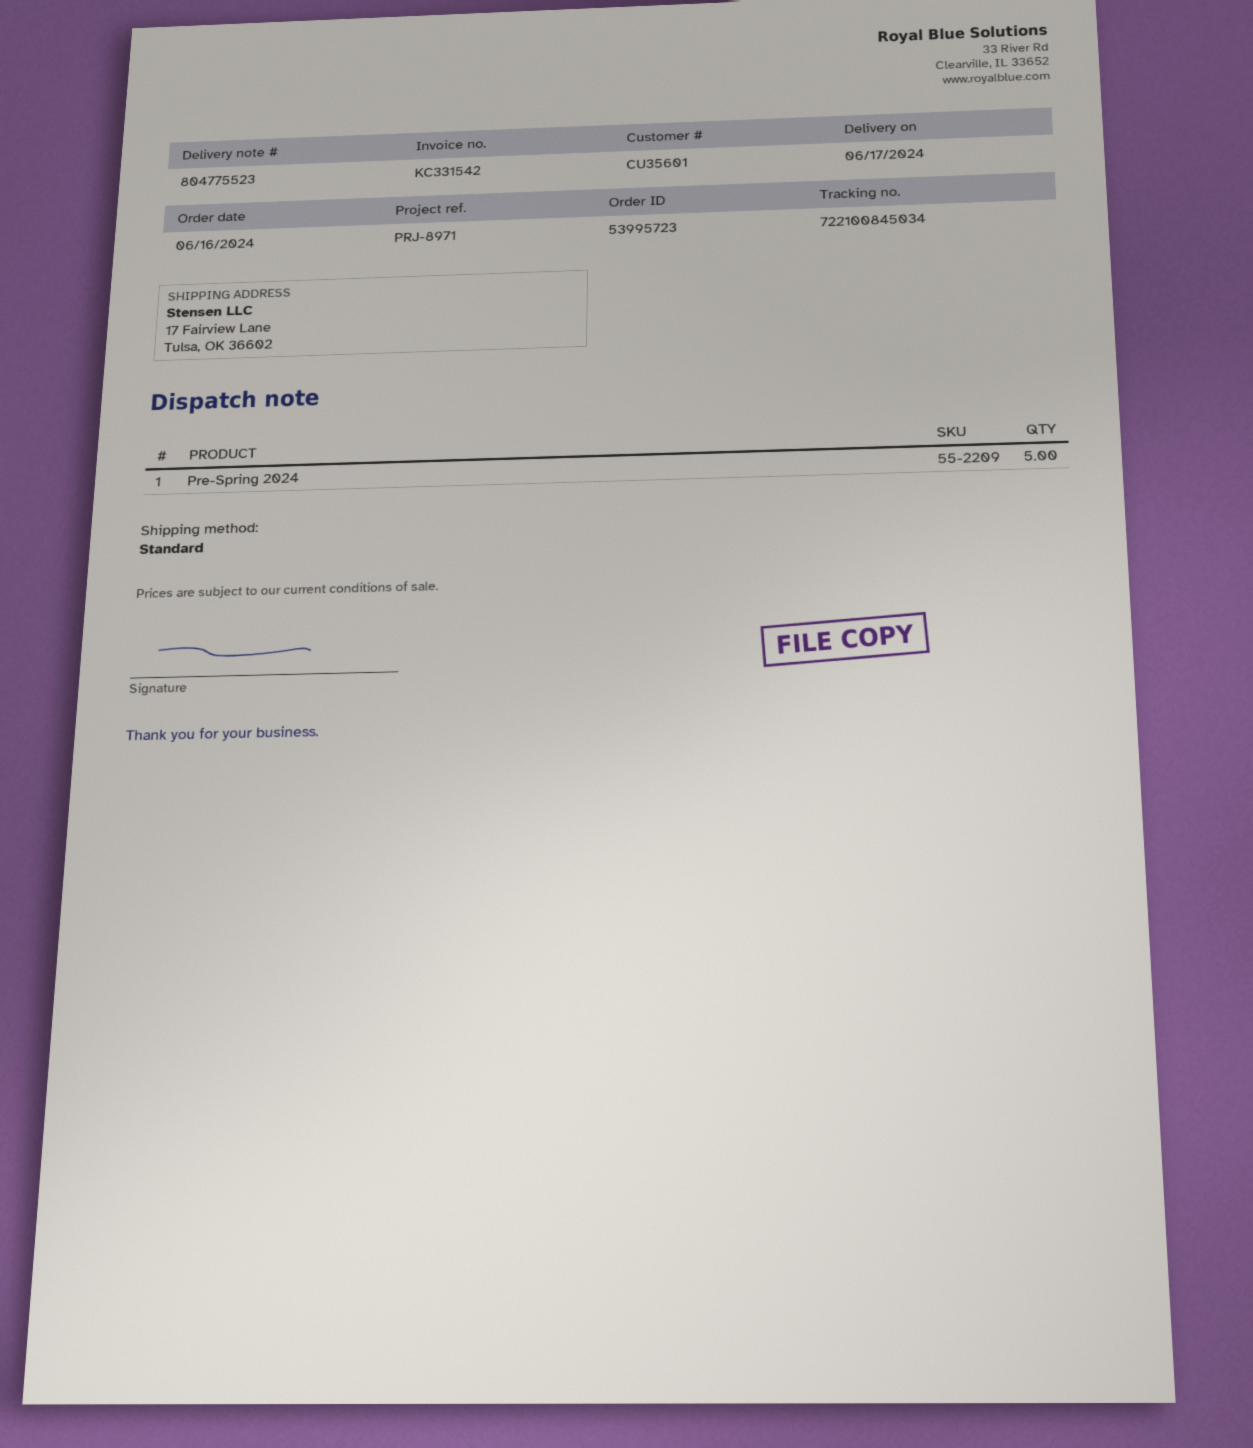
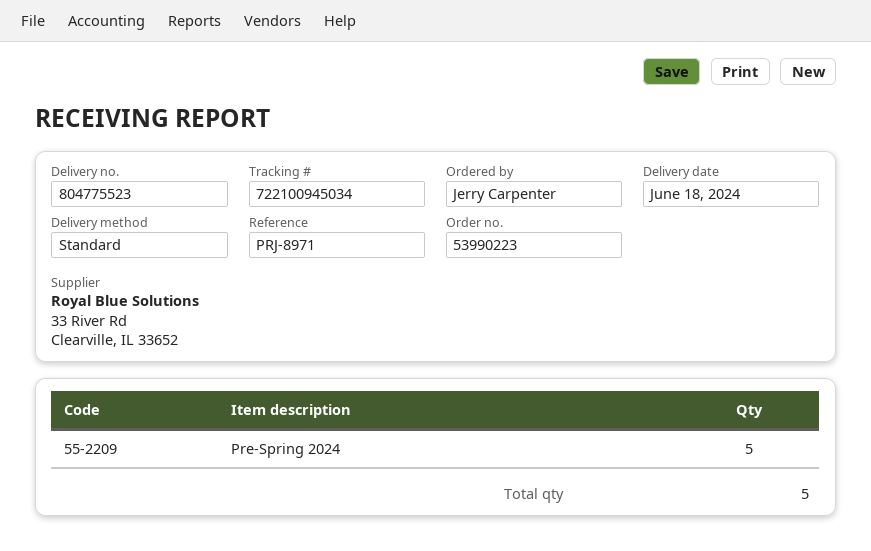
order number: 53995723 -> 53990223
delivery date: 2024-06-17 -> 2024-06-18
tracking number: 722100845034 -> 722100945034

